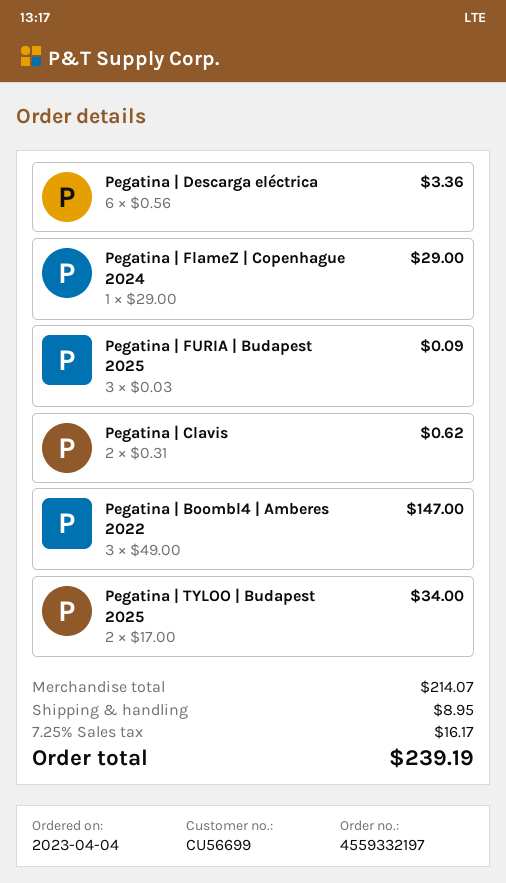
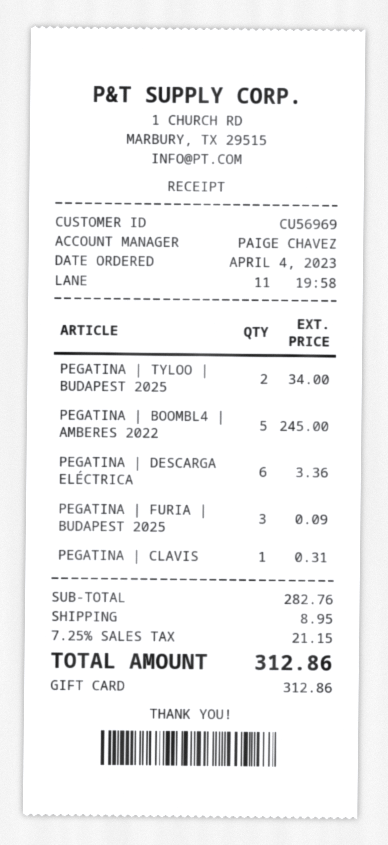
customer number: CU56699 -> CU56969
Pegatina | FlameZ | Copenhague 2024: 1 for 29.00 -> none
Pegatina | Clavis: 2 for 0.62 -> 1 for 0.31
Pegatina | Boombl4 | Amberes 2022: 3 for 147.00 -> 5 for 245.00
subtotal: 214.07 -> 282.76
tax: 7.25% = 16.17 -> 7.25% = 21.15
total: 239.19 -> 312.86

